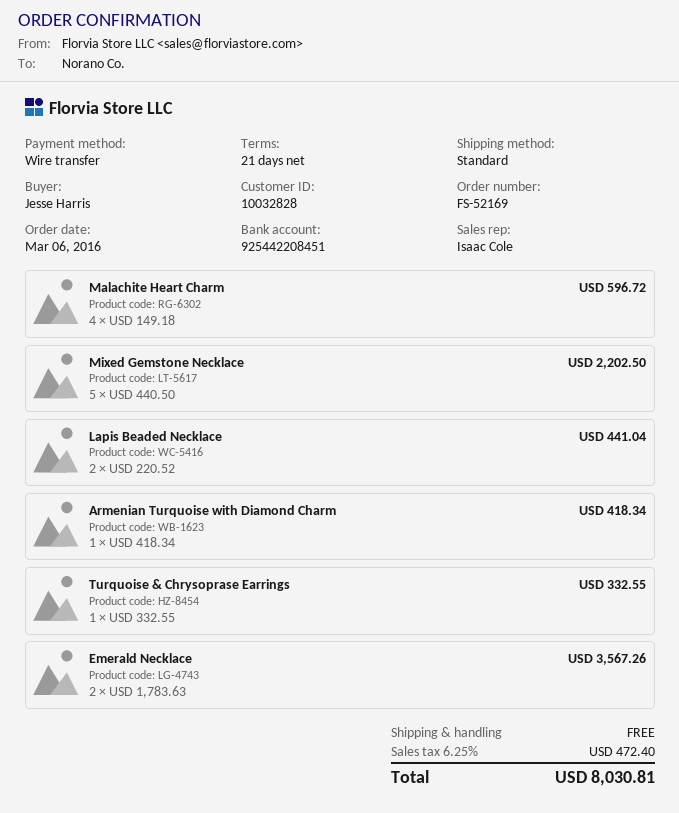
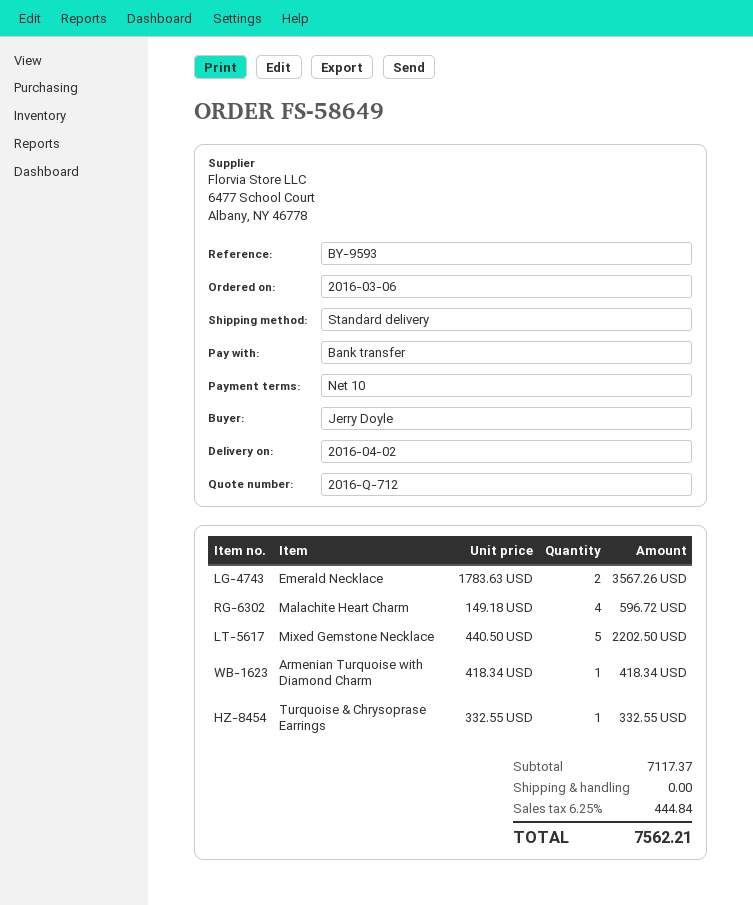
order number: FS-52169 -> FS-58649
payment terms: 21 days -> 10 days
ordered by: Jesse Harris -> Jerry Doyle
Lapis Beaded Necklace: 2 x 220.52 = 441.04 -> none
tax: 6.25% = 472.40 -> 6.25% = 444.84
total: 8030.81 -> 7562.21

